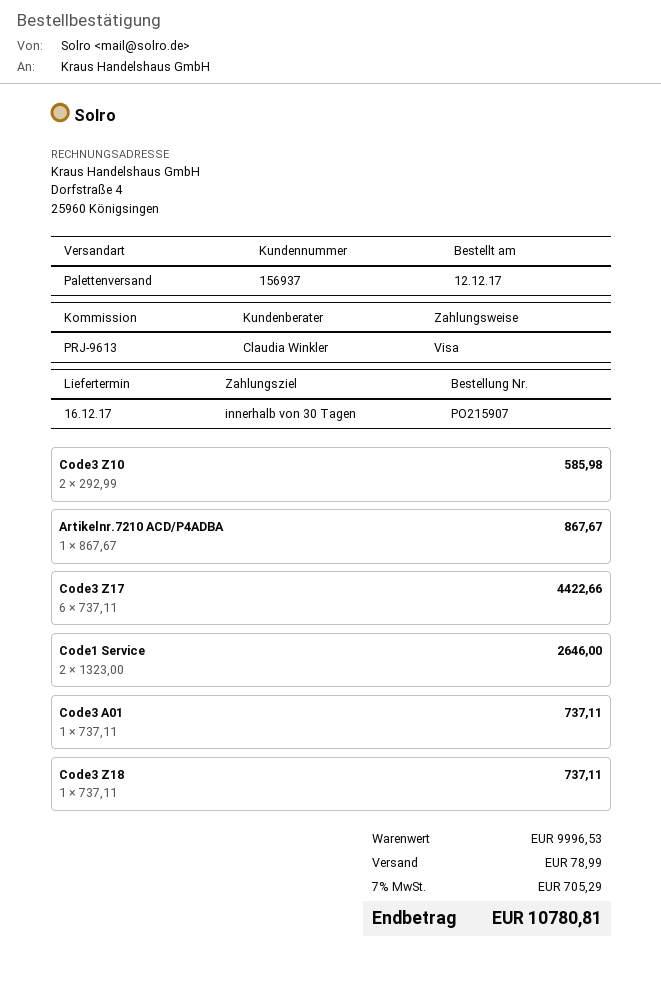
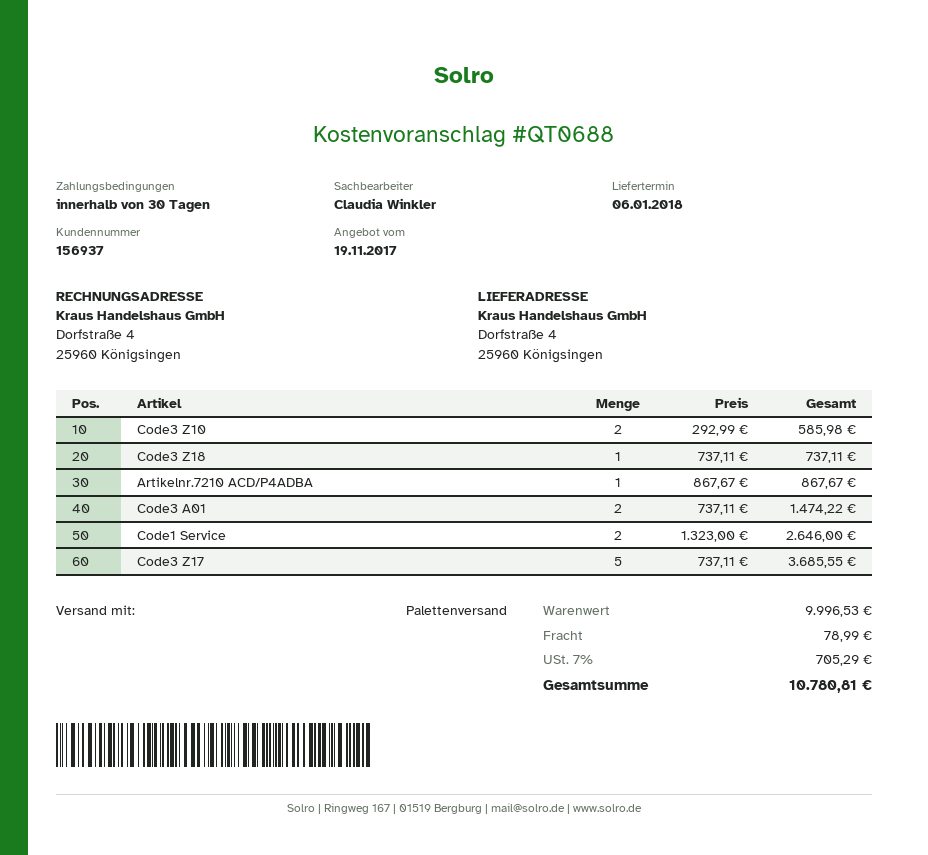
delivery date: 2017-12-16 -> 2018-01-06
Code3 Z17: 6 x 737.11 = 4422.66 -> 5 x 737.11 = 3685.55
Code3 A01: 1 x 737.11 = 737.11 -> 2 x 737.11 = 1474.22

